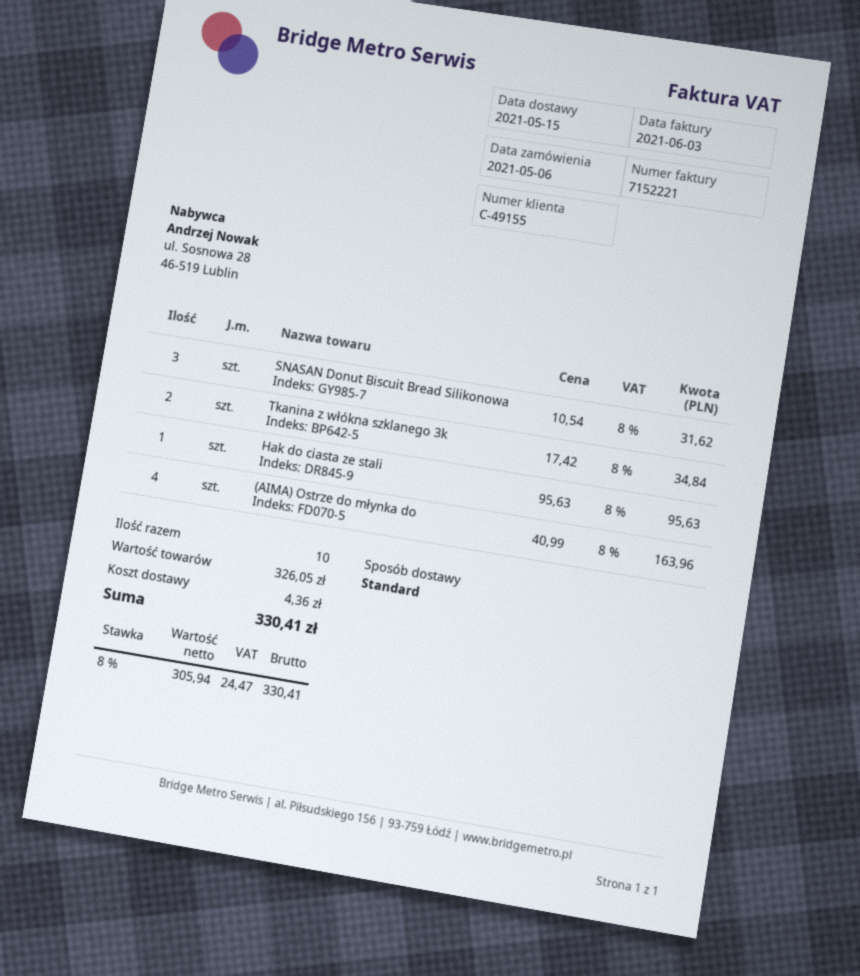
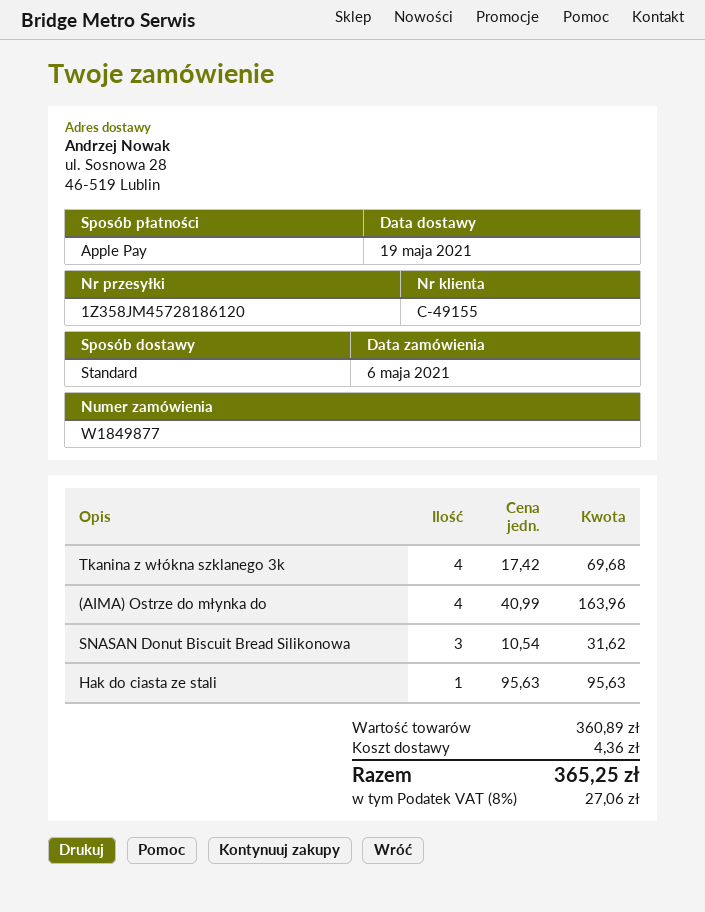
delivery date: 2021-05-15 -> 2021-05-19
Tkanina z włókna szklanego 3k: 2 x 17.42 = 34.84 -> 4 x 17.42 = 69.68
subtotal: 326.05 -> 360.89
tax: 8% = 24.47 -> 8% = 27.06
total: 330.41 -> 365.25

